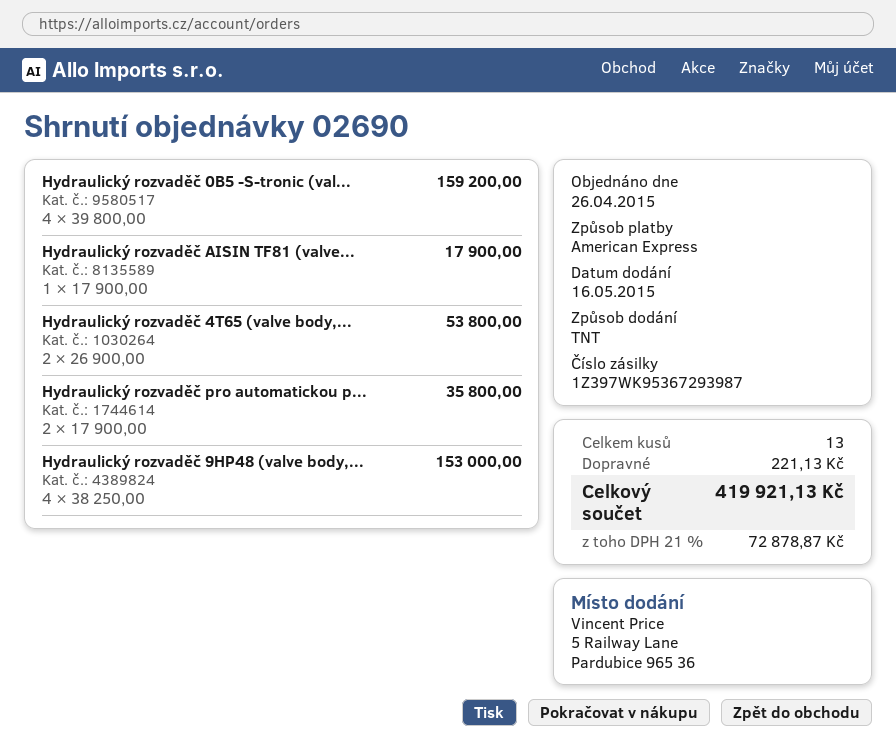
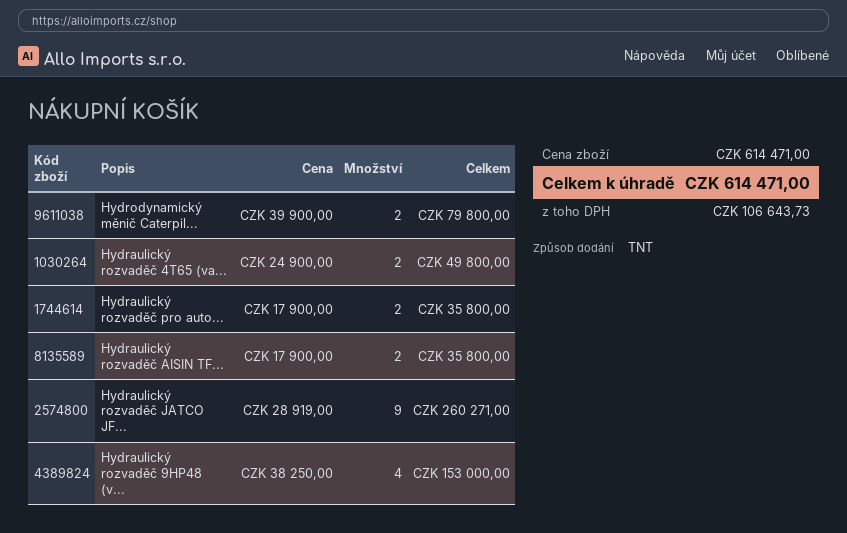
Hydraulický rozvaděč 0B5 -S-tronic (val...: 4 x 39800.00 = 159200.00 -> none
Hydraulický rozvaděč AISIN TF81 (valve...: 1 x 17900.00 = 17900.00 -> 2 x 17900.00 = 35800.00
Hydraulický rozvaděč 4T65 (valve body,...: 2 x 26900.00 = 53800.00 -> 2 x 24900.00 = 49800.00
Hydrodynamický měnič Caterpil...: none -> 2 x 39900.00 = 79800.00
Hydraulický rozvaděč JATCO JF...: none -> 9 x 28919.00 = 260271.00
shipping: 221.13 -> none
tax: 72878.87 -> 106643.73
total: 419921.13 -> 614471.00

